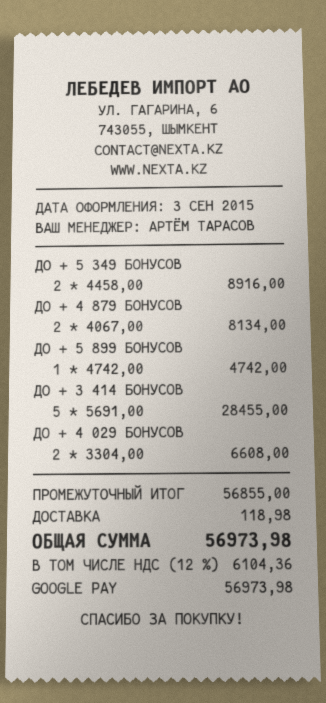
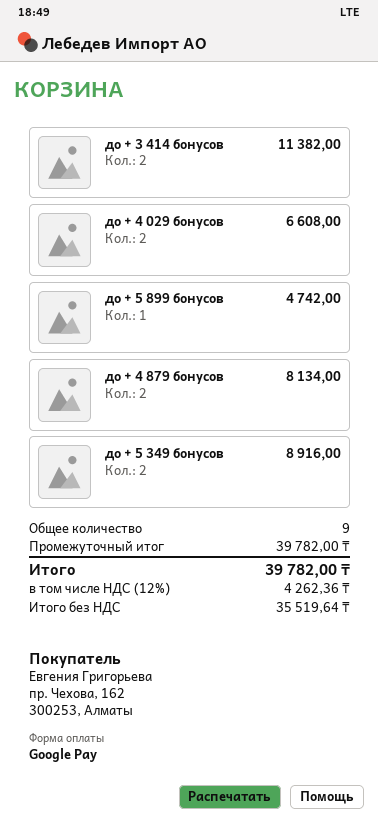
ДО + 3 414 БОНУСОВ: 5 for 28455.00 -> 2 for 11382.00
subtotal: 56855.00 -> 39782.00
shipping: 118.98 -> none
tax: 12% = 6104.36 -> 12% = 4262.36
total: 56973.98 -> 39782.00

